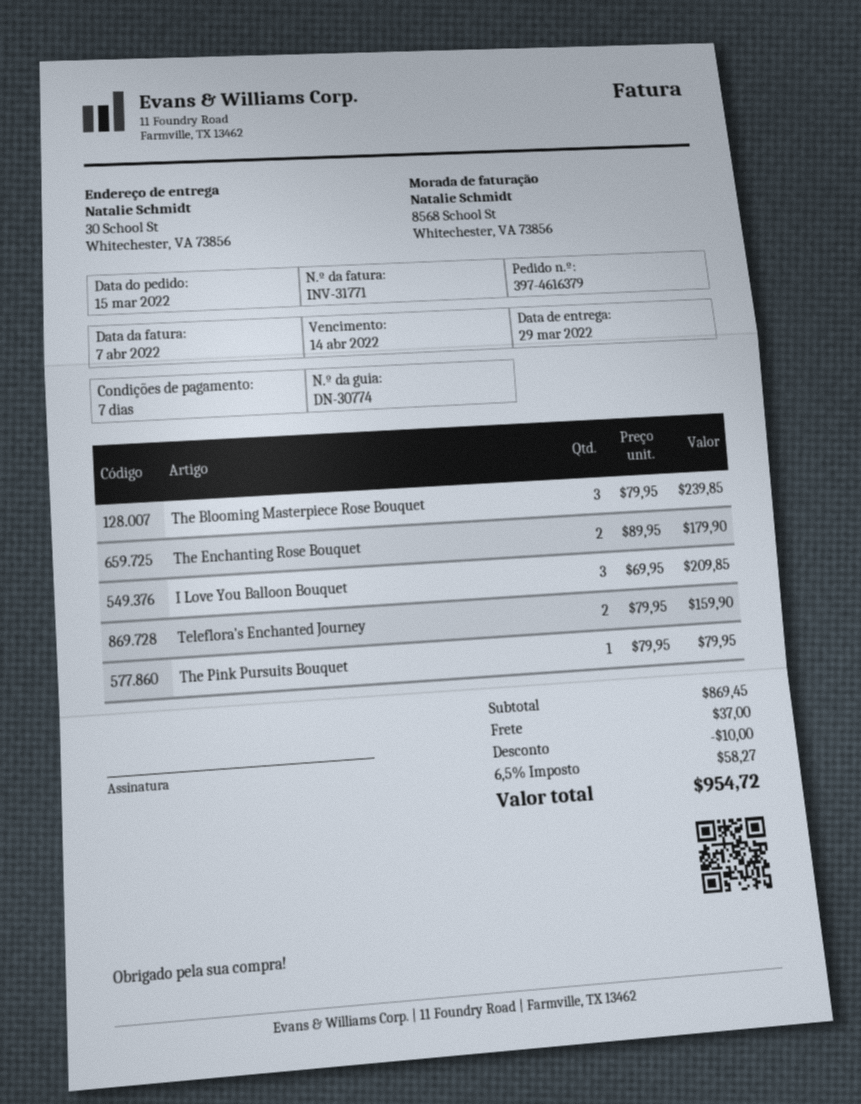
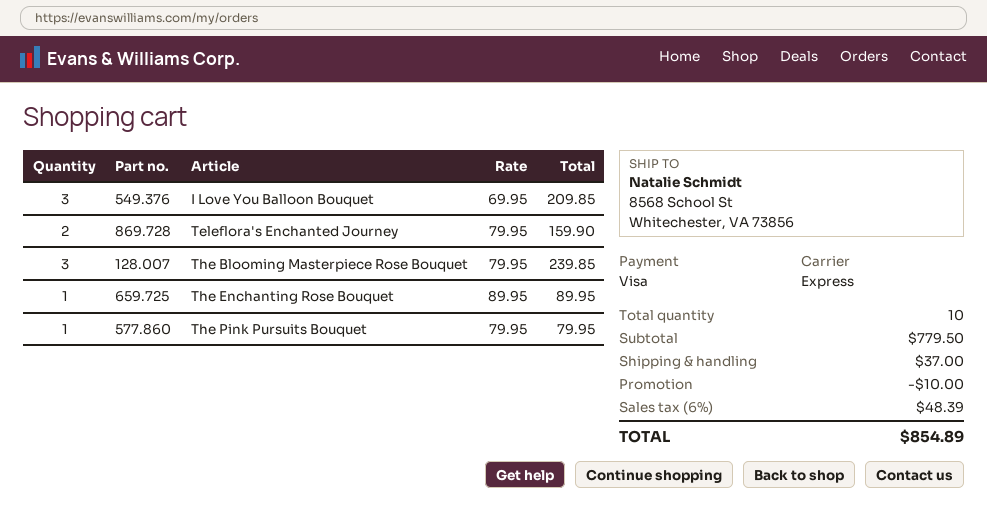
ship to: 30 School St, Whitechester, VA 73856 -> 8568 School St, Whitechester, VA 73856
The Enchanting Rose Bouquet: 2 x 89.95 = 179.90 -> 1 x 89.95 = 89.95
subtotal: 869.45 -> 779.50
tax: 6.5% = 58.27 -> 6% = 48.39
total: 954.72 -> 854.89

